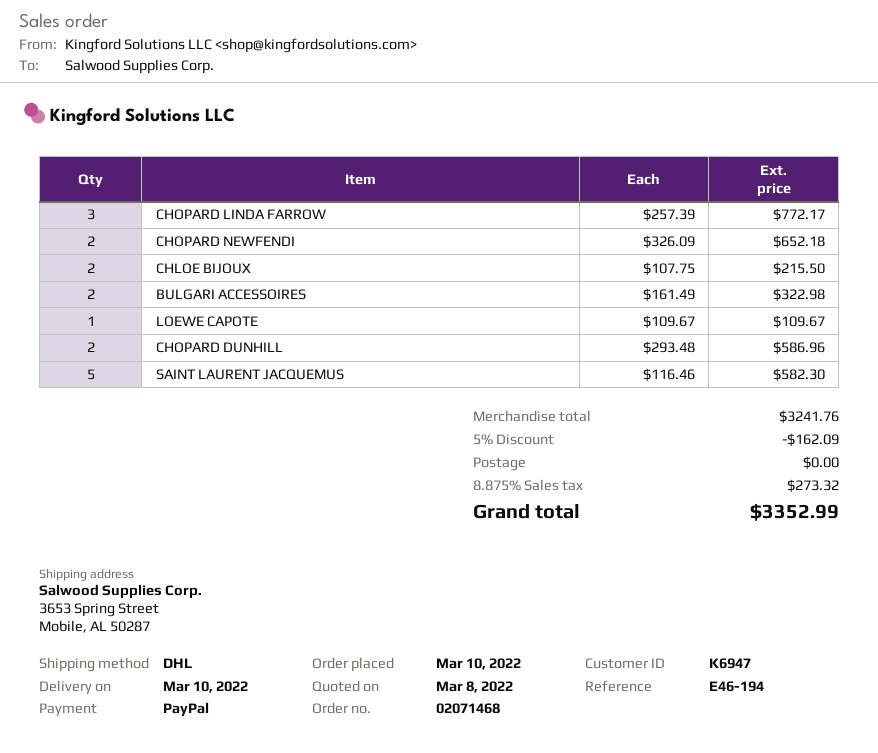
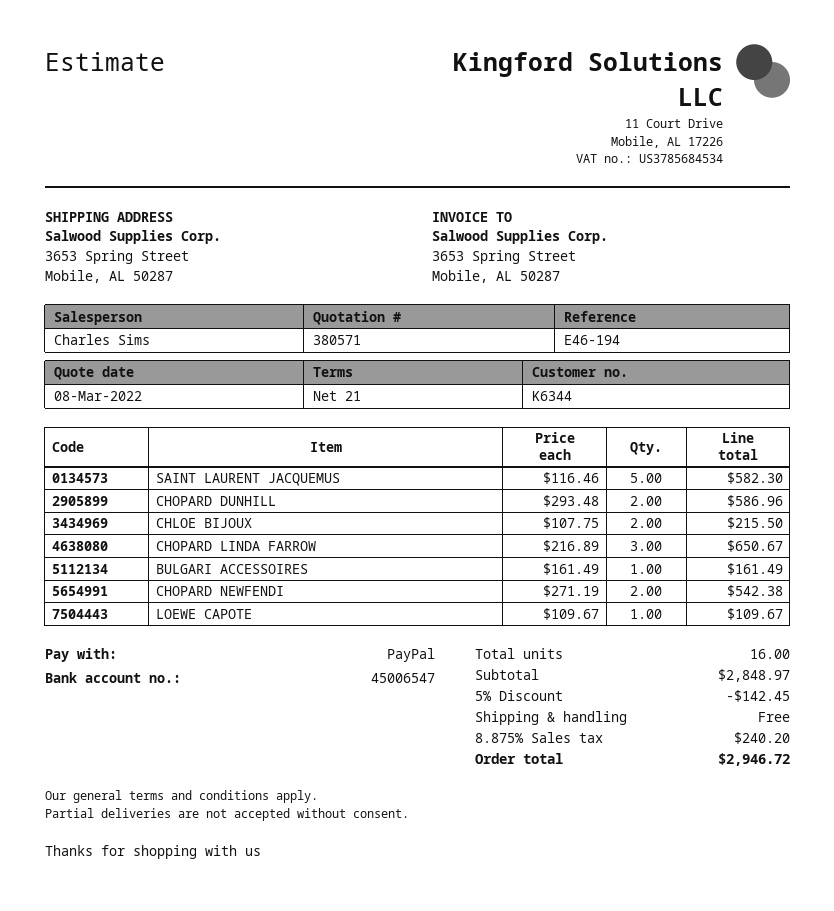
customer number: K6947 -> K6344
CHOPARD LINDA FARROW: 3 x 257.39 = 772.17 -> 3 x 216.89 = 650.67
CHOPARD NEWFENDI: 2 x 326.09 = 652.18 -> 2 x 271.19 = 542.38
BULGARI ACCESSOIRES: 2 x 161.49 = 322.98 -> 1 x 161.49 = 161.49
subtotal: 3241.76 -> 2848.97
discount: 5% = 162.09 -> 5% = 142.45
tax: 8.875% = 273.32 -> 8.875% = 240.20
total: 3352.99 -> 2946.72

